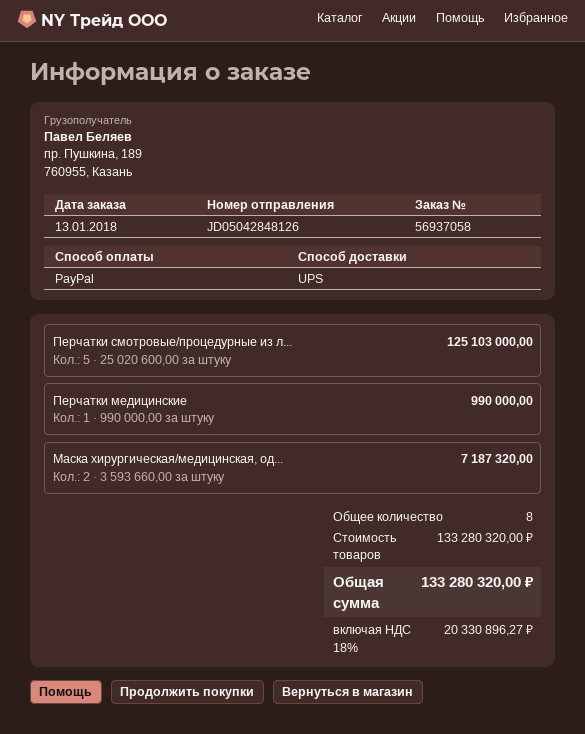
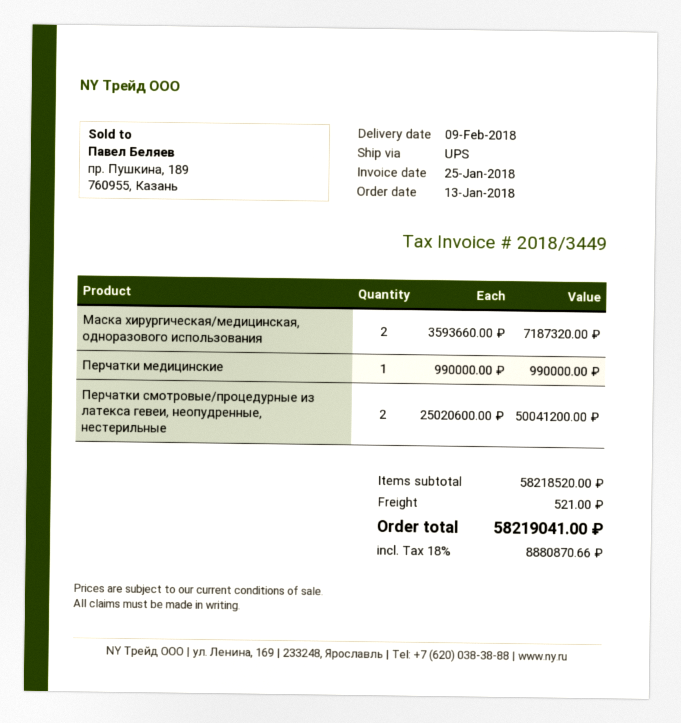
Перчатки смотровые/процедурные из л...: 5 x 25020600.00 = 125103000.00 -> 2 x 25020600.00 = 50041200.00
subtotal: 133280320.00 -> 58218520.00
shipping: none -> 521.00
tax: 18% = 20330896.27 -> 18% = 8880870.66
total: 133280320.00 -> 58219041.00

